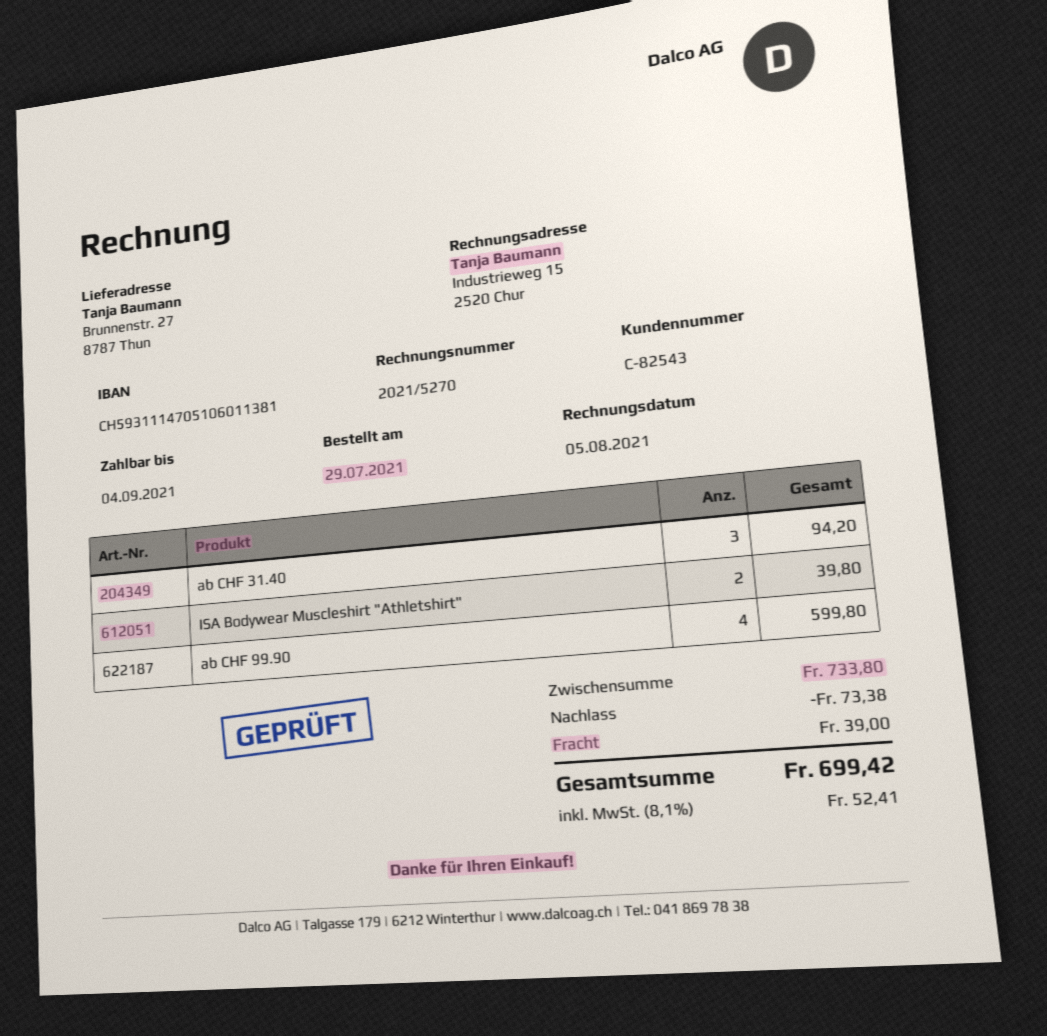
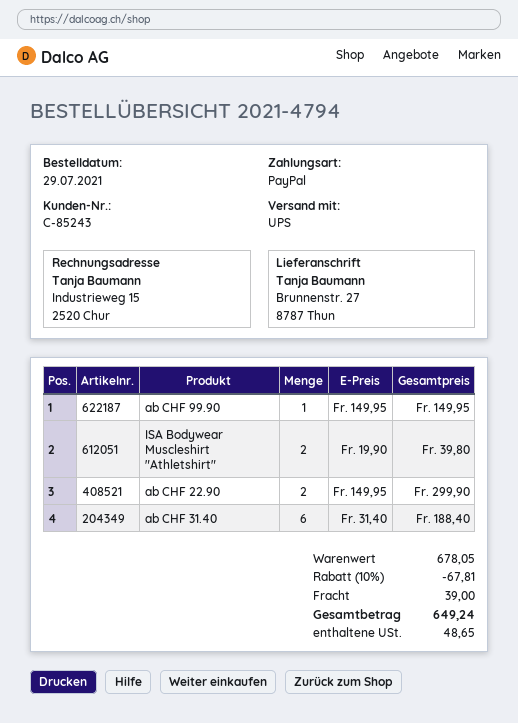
customer number: C-82543 -> C-85243
ab CHF 31.40: 3 for 94.20 -> 6 for 188.40
ab CHF 99.90: 4 for 599.80 -> 1 for 149.95
ab CHF 22.90: none -> 2 for 299.90
subtotal: 733.80 -> 678.05
discount: 73.38 -> 67.81
tax: 52.41 -> 48.65
total: 699.42 -> 649.24

